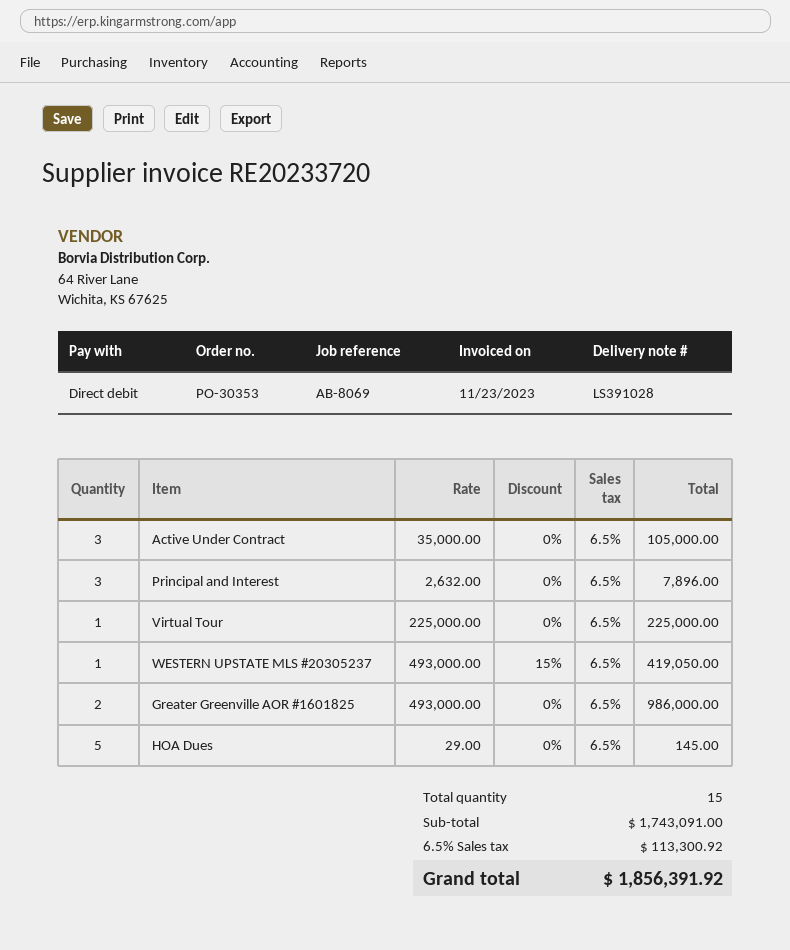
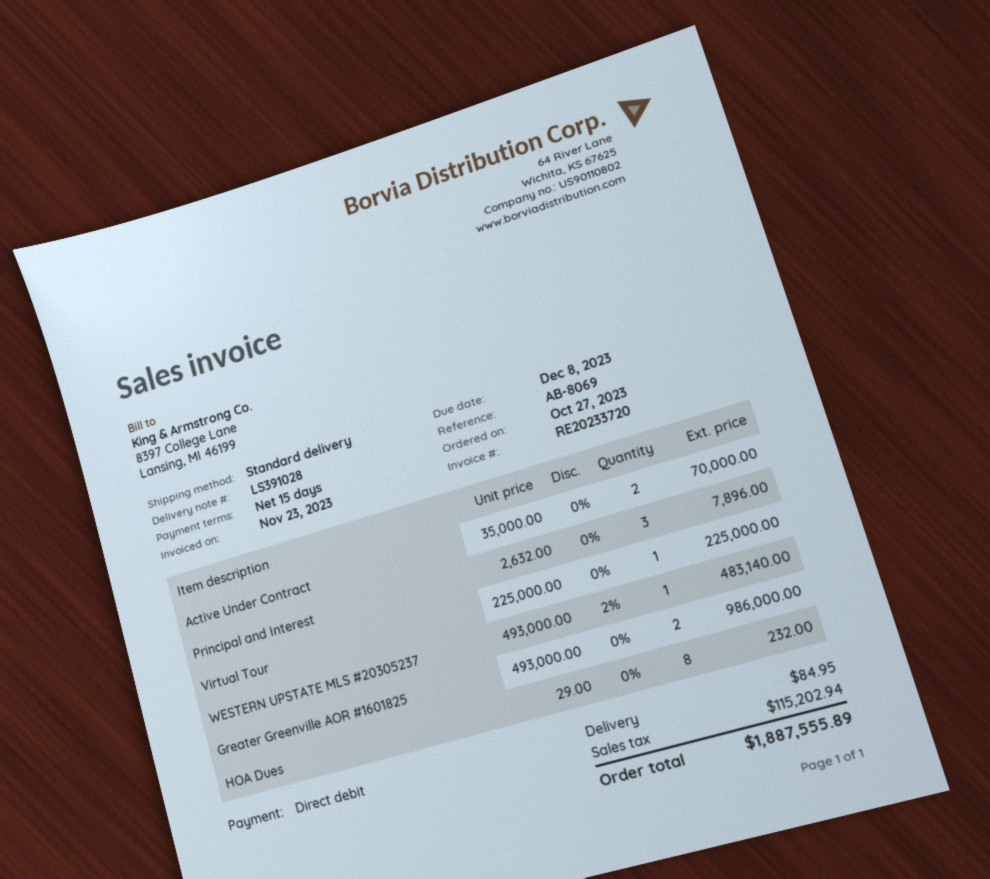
Active Under Contract: 3 x 35000.00 = 105000.00 -> 2 x 35000.00 = 70000.00
WESTERN UPSTATE MLS #20305237: 1 x 493000.00 - 15% = 419050.00 -> 1 x 493000.00 - 2% = 483140.00
HOA Dues: 5 x 29.00 = 145.00 -> 8 x 29.00 = 232.00
shipping: none -> 84.95
tax: 113300.92 -> 115202.94
total: 1856391.92 -> 1887555.89

